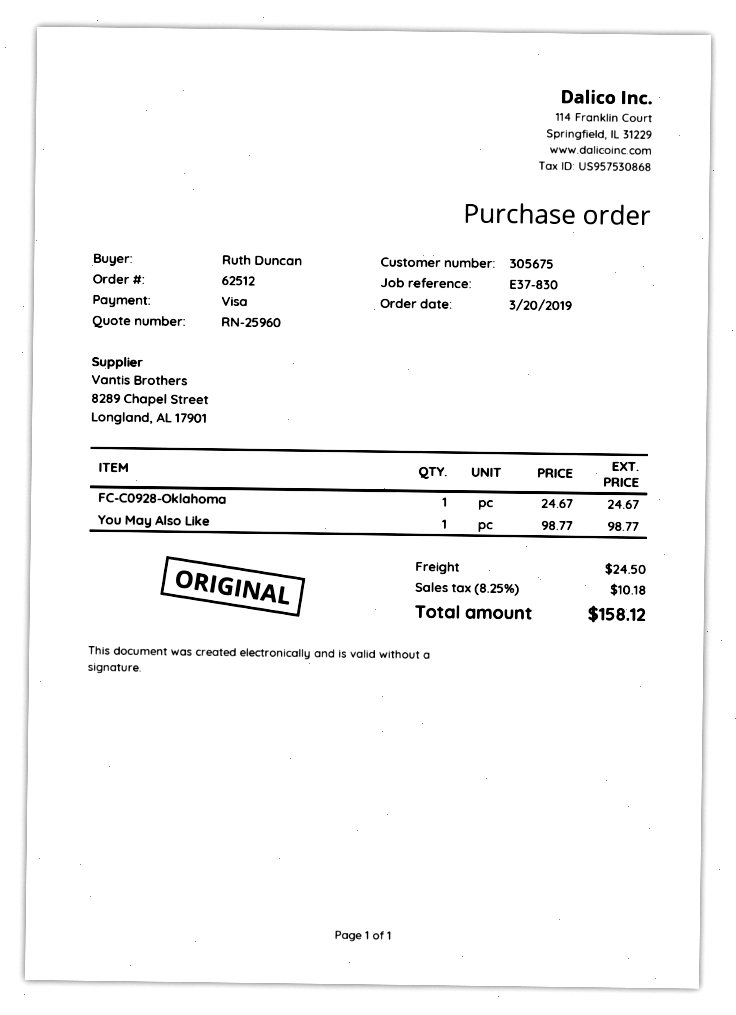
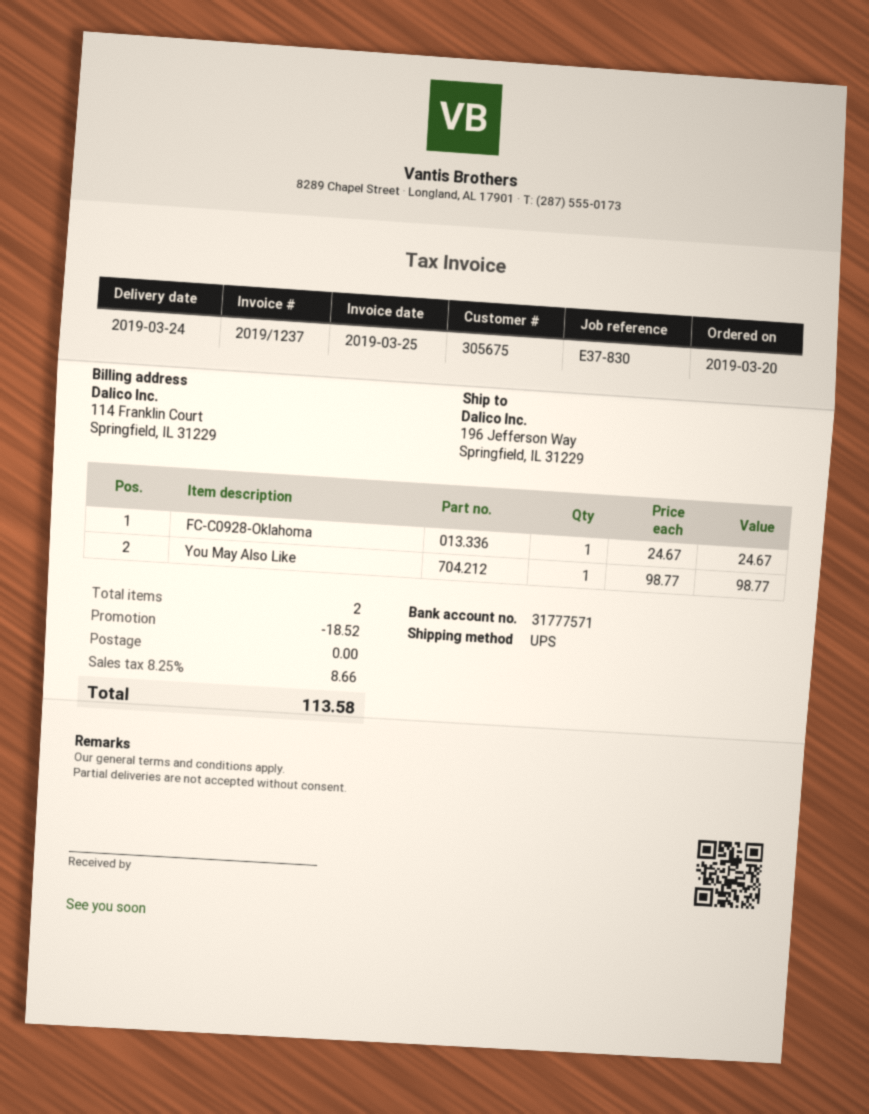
discount: none -> 18.52
shipping: 24.50 -> 0.00
tax: 8.25% = 10.18 -> 8.25% = 8.66
total: 158.12 -> 113.58

